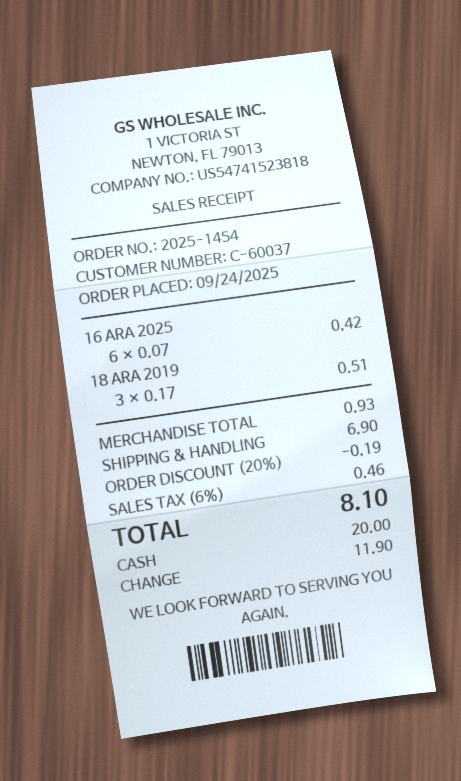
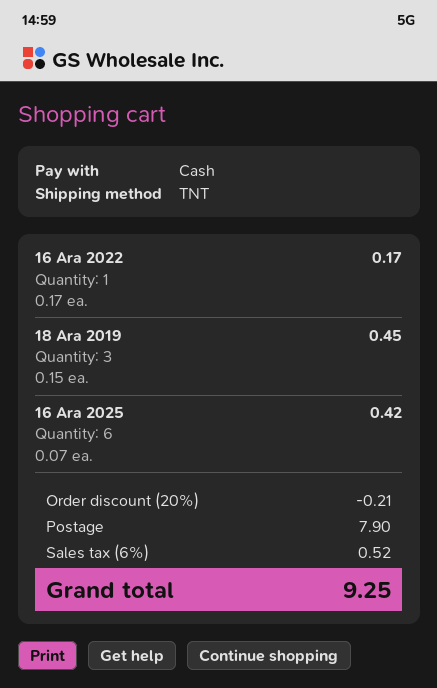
18 ARA 2019: 3 x 0.17 = 0.51 -> 3 x 0.15 = 0.45
16 Ara 2022: none -> 1 x 0.17 = 0.17
discount: 20% = 0.19 -> 20% = 0.21
shipping: 6.90 -> 7.90
tax: 6% = 0.46 -> 6% = 0.52
total: 8.10 -> 9.25

